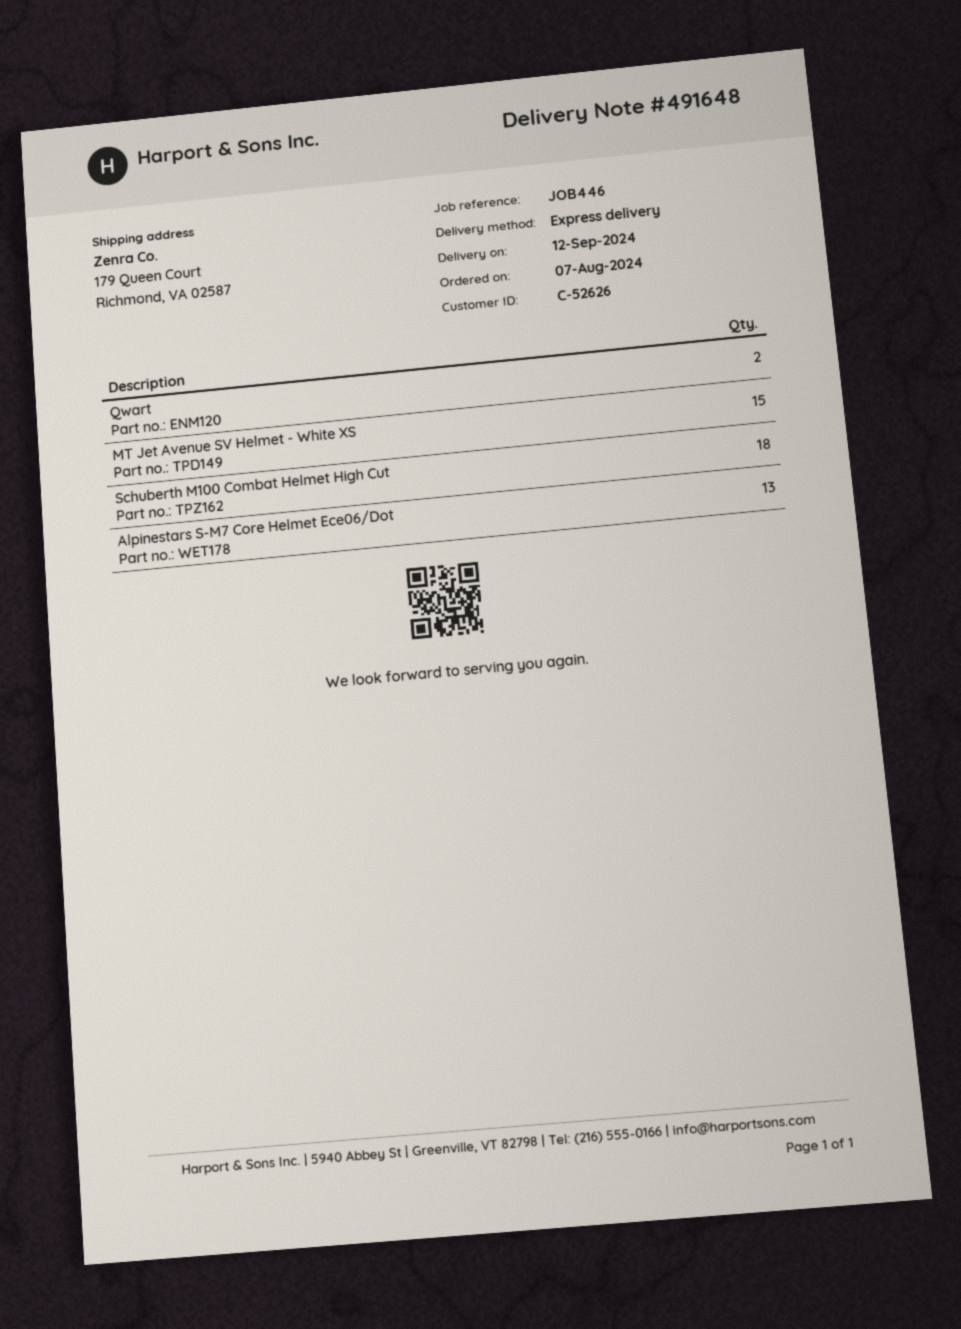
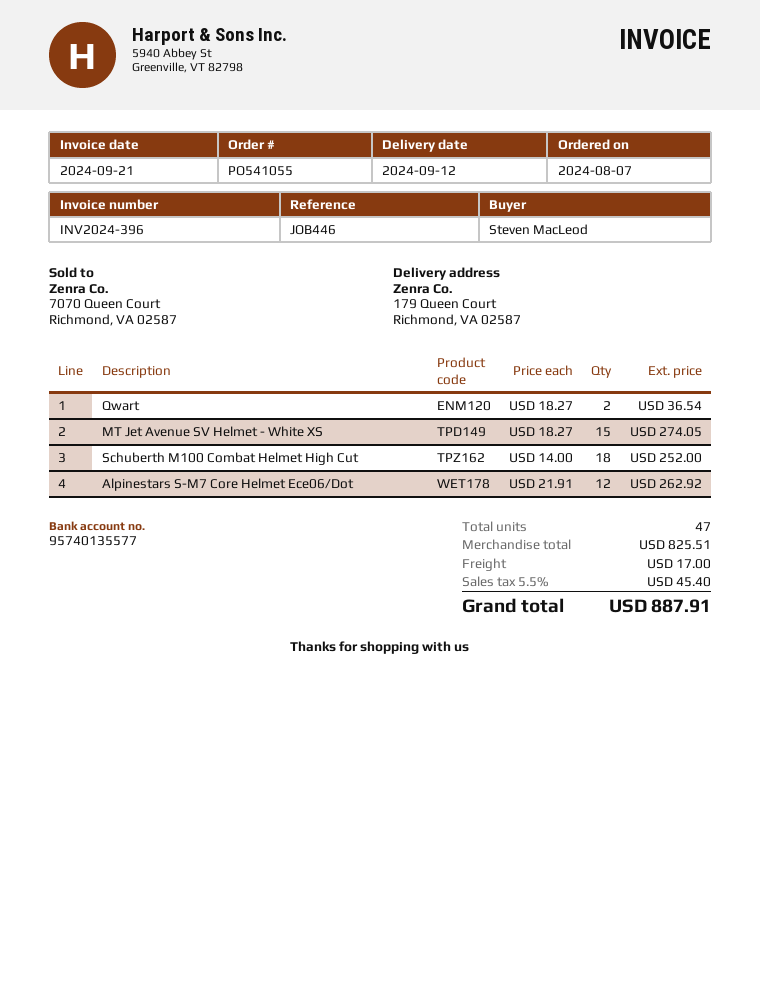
Alpinestars S-M7 Core Helmet Ece06/Dot: 13 -> 12

